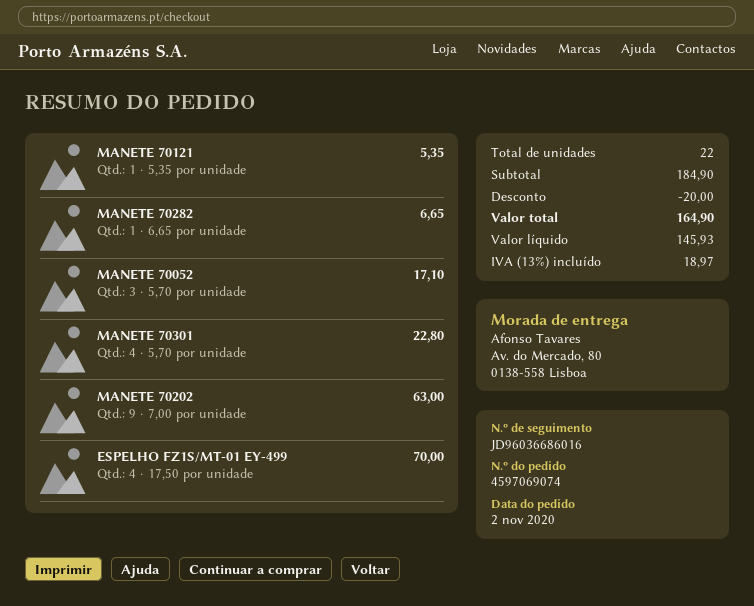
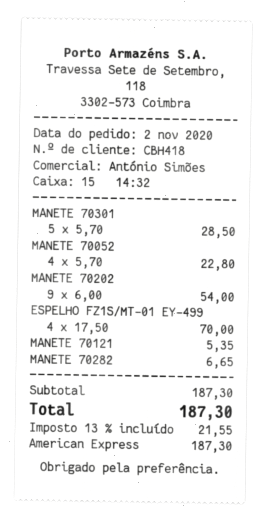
MANETE 70052: 3 x 5.70 = 17.10 -> 4 x 5.70 = 22.80
MANETE 70301: 4 x 5.70 = 22.80 -> 5 x 5.70 = 28.50
MANETE 70202: 9 x 7.00 = 63.00 -> 9 x 6.00 = 54.00
subtotal: 184.90 -> 187.30
discount: 20.00 -> none
tax: 13% = 18.97 -> 13% = 21.55
total: 164.90 -> 187.30

